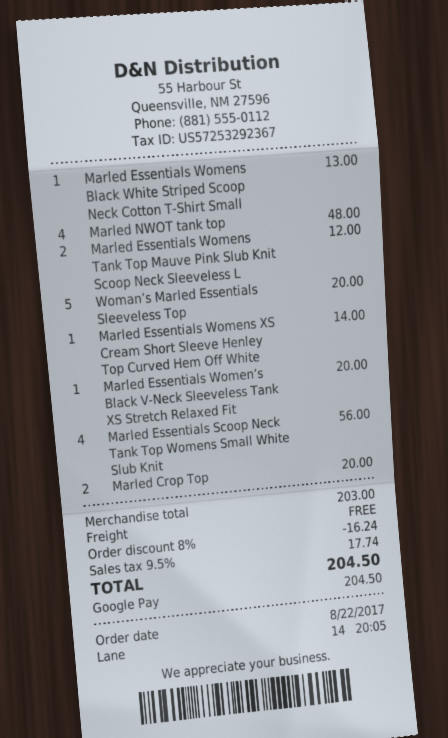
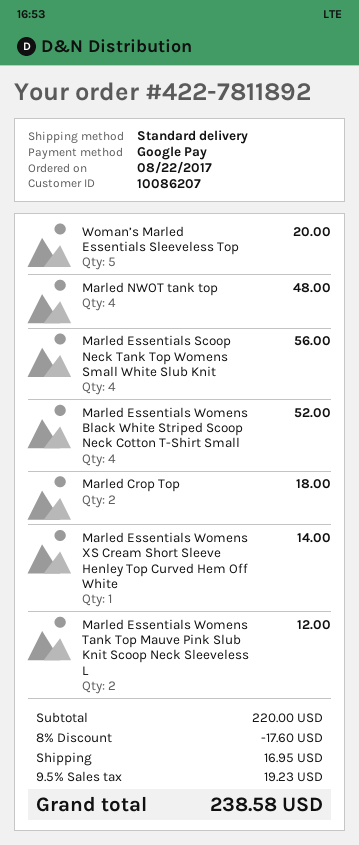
Marled Essentials Womens Black White Striped Scoop Neck Cotton T-Shirt Small: 1 for 13.00 -> 4 for 52.00
Marled Essentials Women’s Black V-Neck Sleeveless Tank XS Stretch Relaxed Fit: 1 for 20.00 -> none
Marled Crop Top: 2 for 20.00 -> 2 for 18.00
subtotal: 203.00 -> 220.00
discount: 8% = 16.24 -> 8% = 17.60
shipping: 0.00 -> 16.95
tax: 9.5% = 17.74 -> 9.5% = 19.23
total: 204.50 -> 238.58

